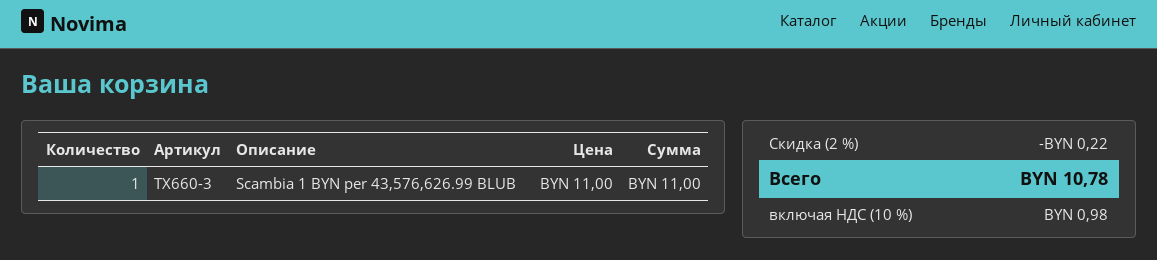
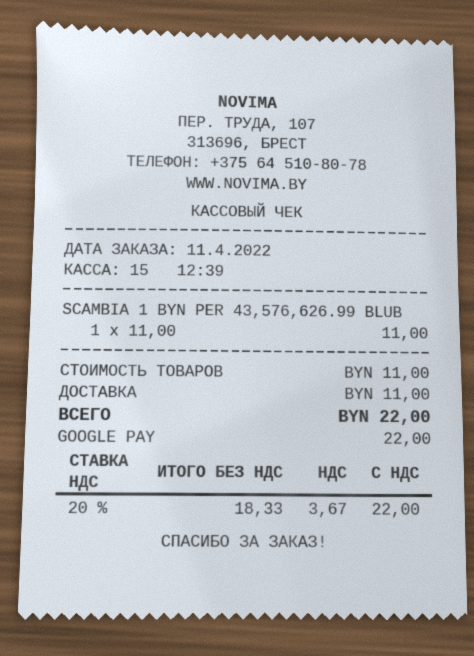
discount: 2% = 0.22 -> none
shipping: none -> 11.00
tax: 10% = 0.98 -> 20% = 3.67
total: 10.78 -> 22.00

